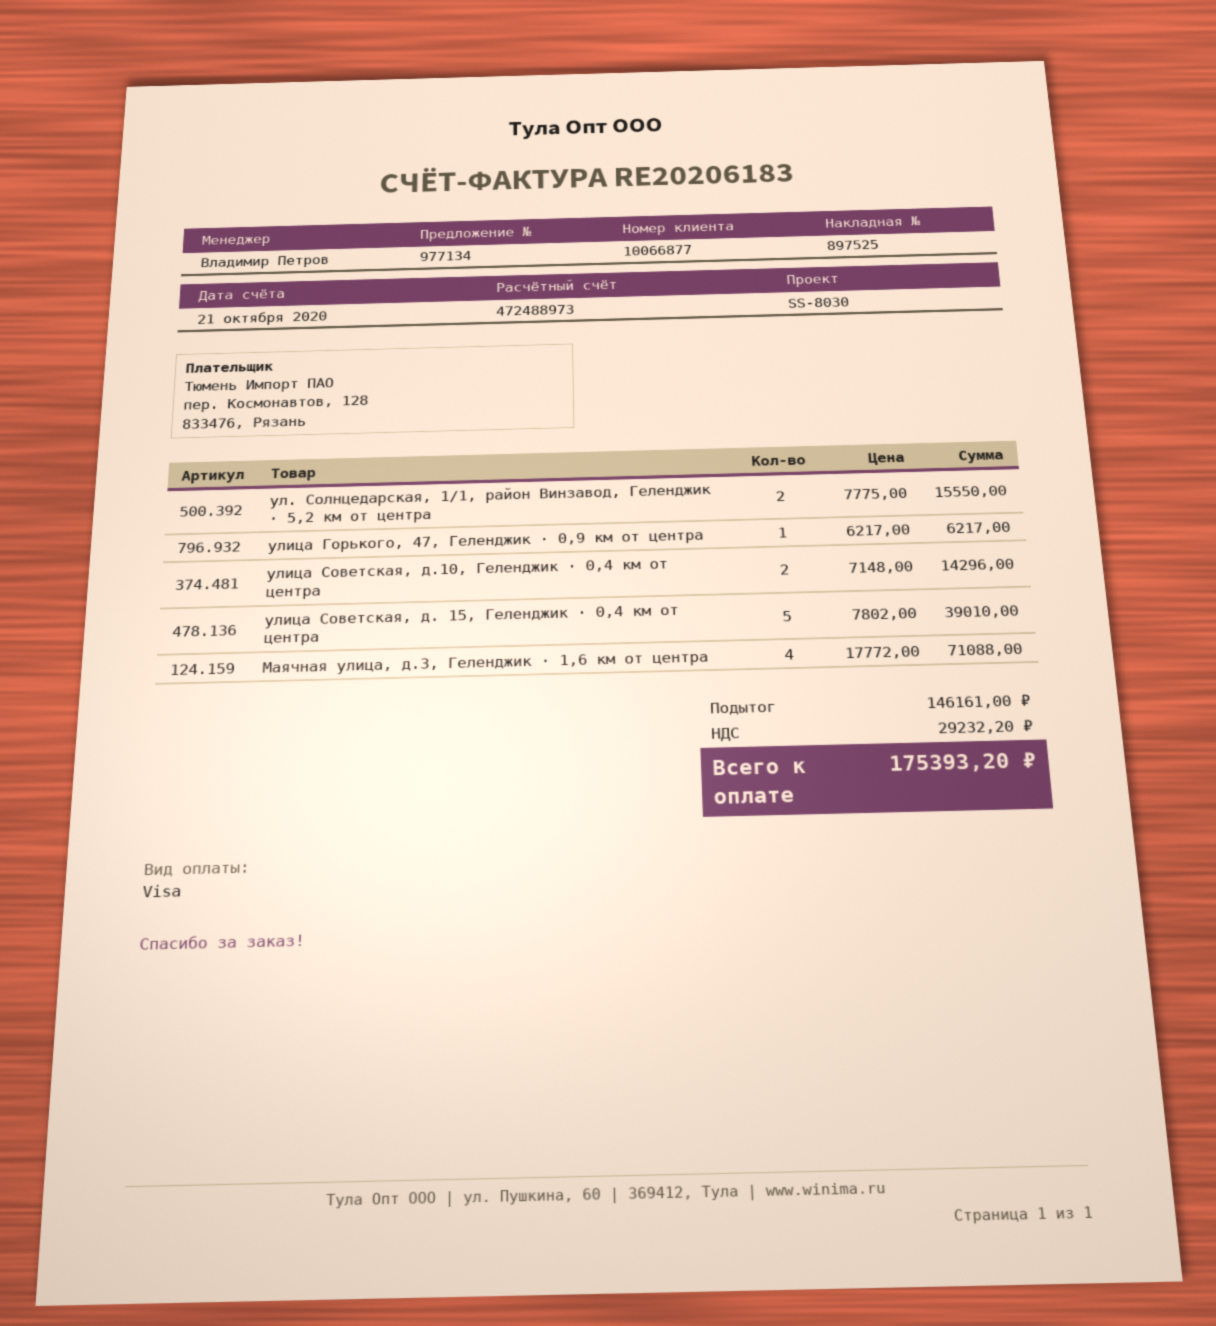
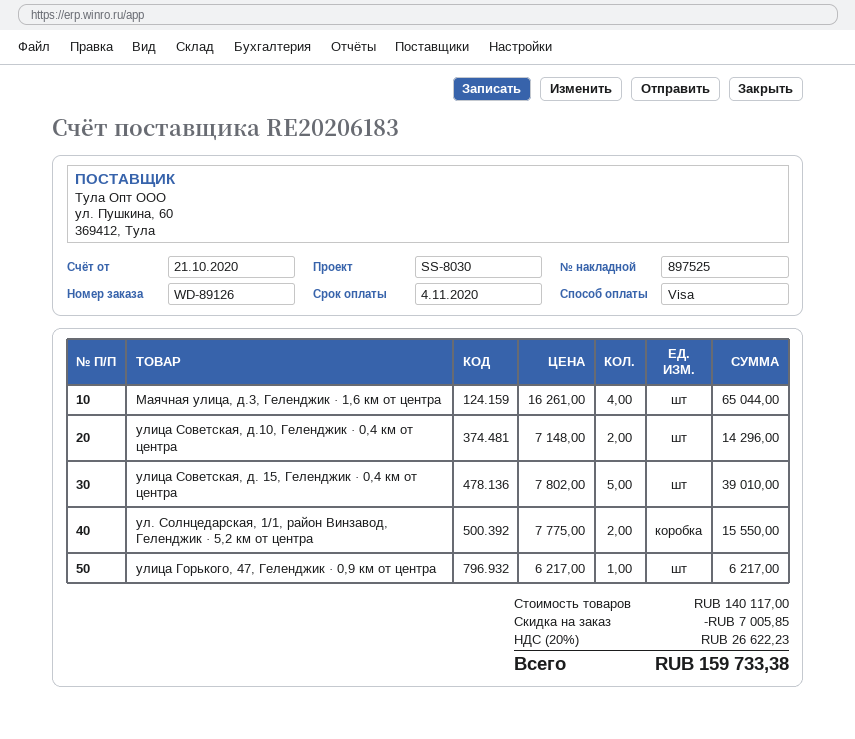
Маячная улица, д.3, Геленджик · 1,6 км от центра: 4 x 17772.00 = 71088.00 -> 4 x 16261.00 = 65044.00
subtotal: 146161.00 -> 140117.00
discount: none -> 7005.85
tax: 29232.20 -> 26622.23
total: 175393.20 -> 159733.38

